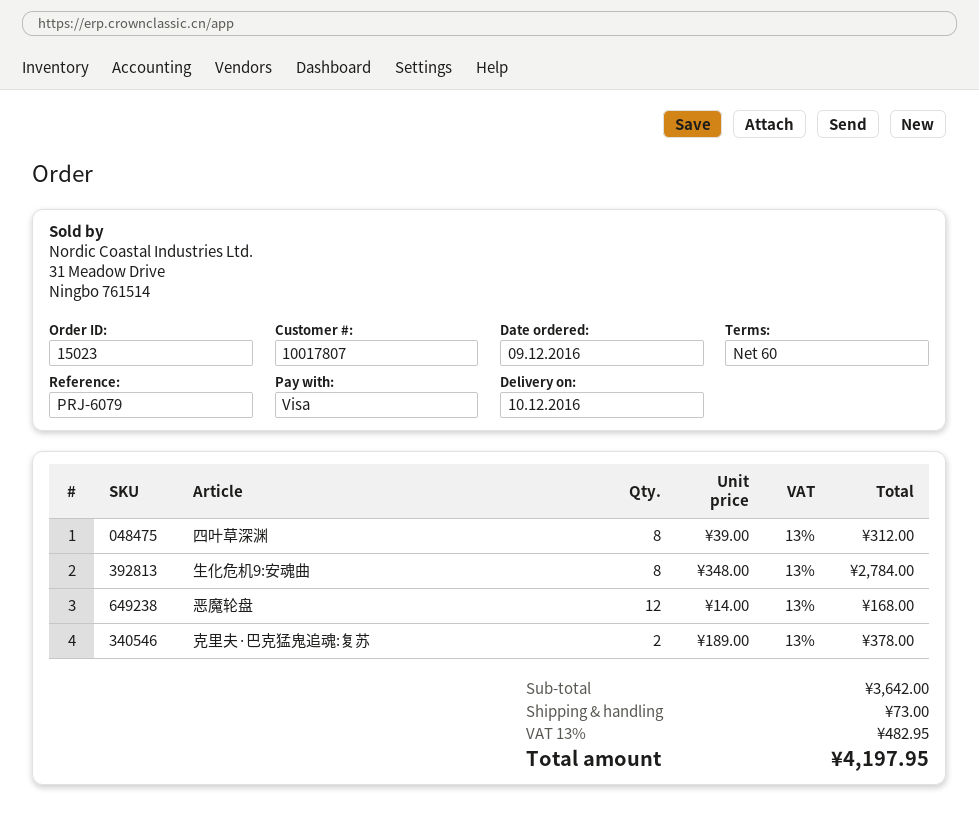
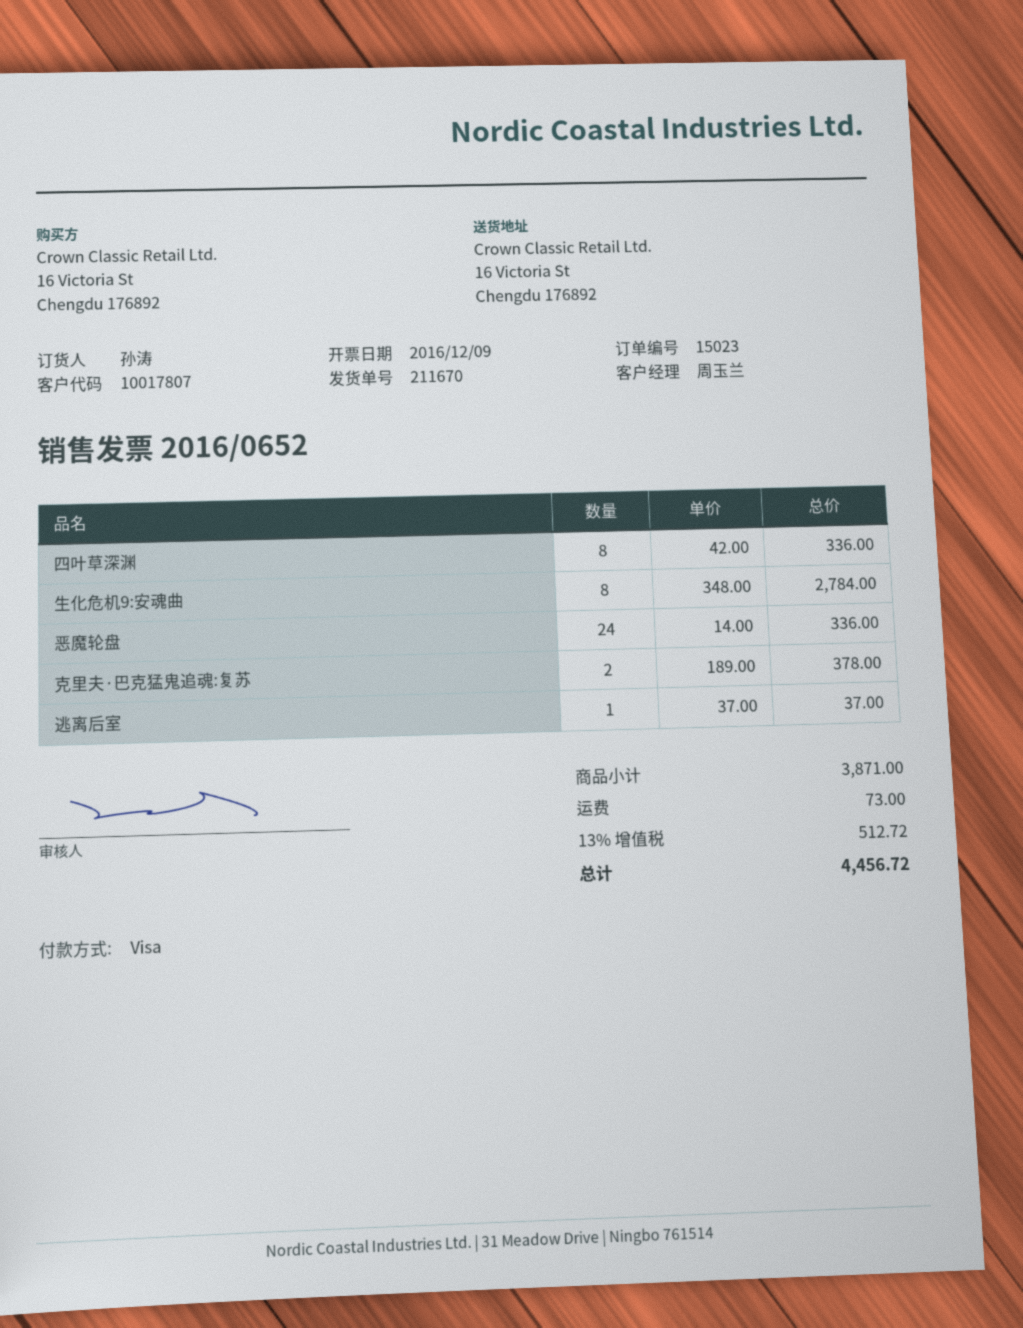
四叶草深渊: 8 x 39.00 = 312.00 -> 8 x 42.00 = 336.00
恶魔轮盘: 12 x 14.00 = 168.00 -> 24 x 14.00 = 336.00
逃离后室: none -> 1 x 37.00 = 37.00
subtotal: 3642.00 -> 3871.00
tax: 13% = 482.95 -> 13% = 512.72
total: 4197.95 -> 4456.72

